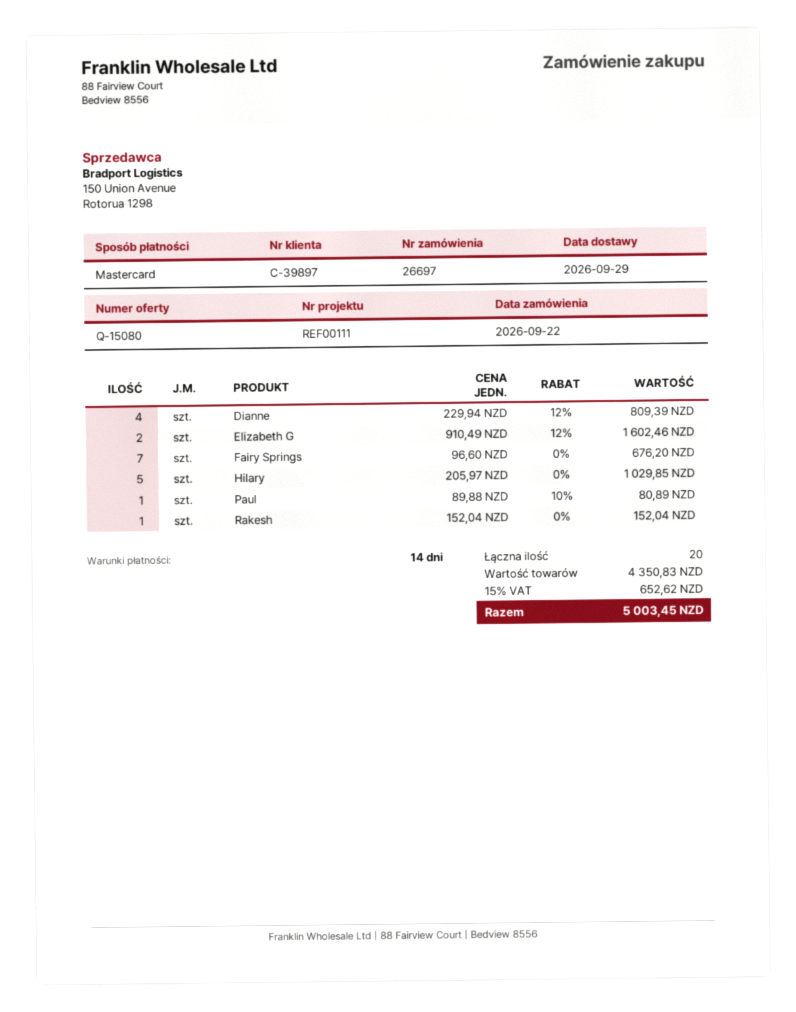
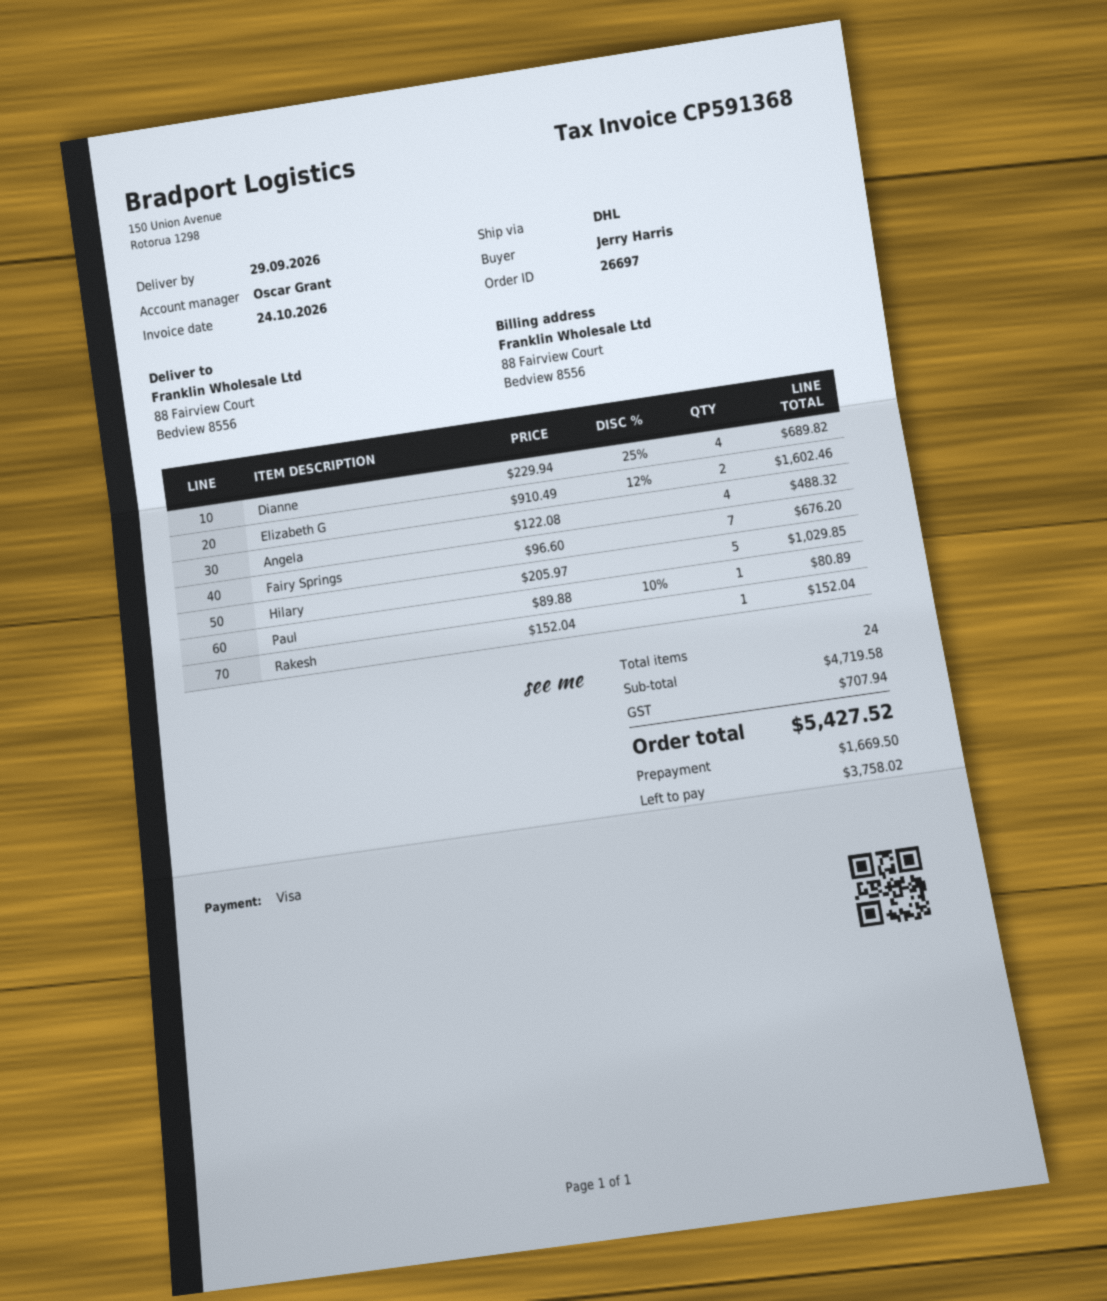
payment method: Mastercard -> Visa
Dianne: 4 x 229.94 - 12% = 809.39 -> 4 x 229.94 - 25% = 689.82
Angela: none -> 4 x 122.08 = 488.32
total quantity: 20 -> 24
subtotal: 4350.83 -> 4719.58
tax: 652.62 -> 707.94
total: 5003.45 -> 5427.52

